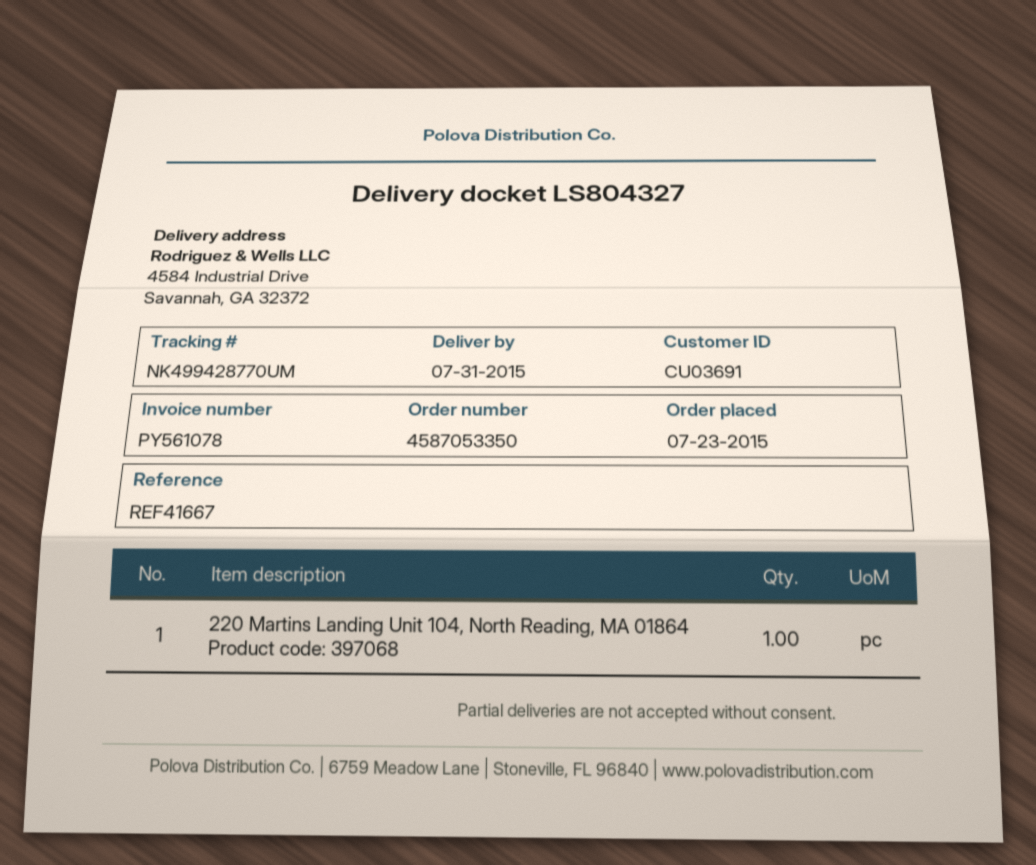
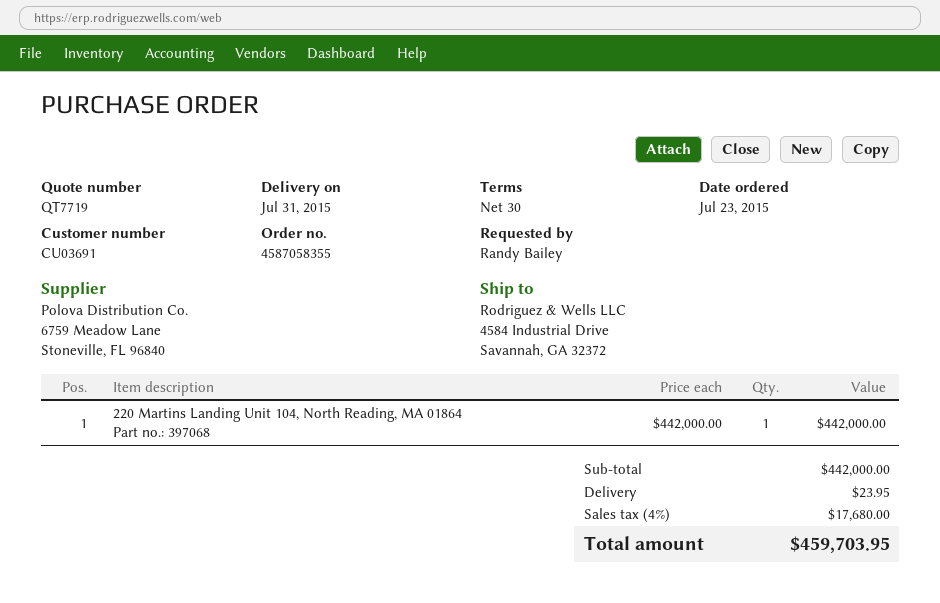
order number: 4587053350 -> 4587058355

